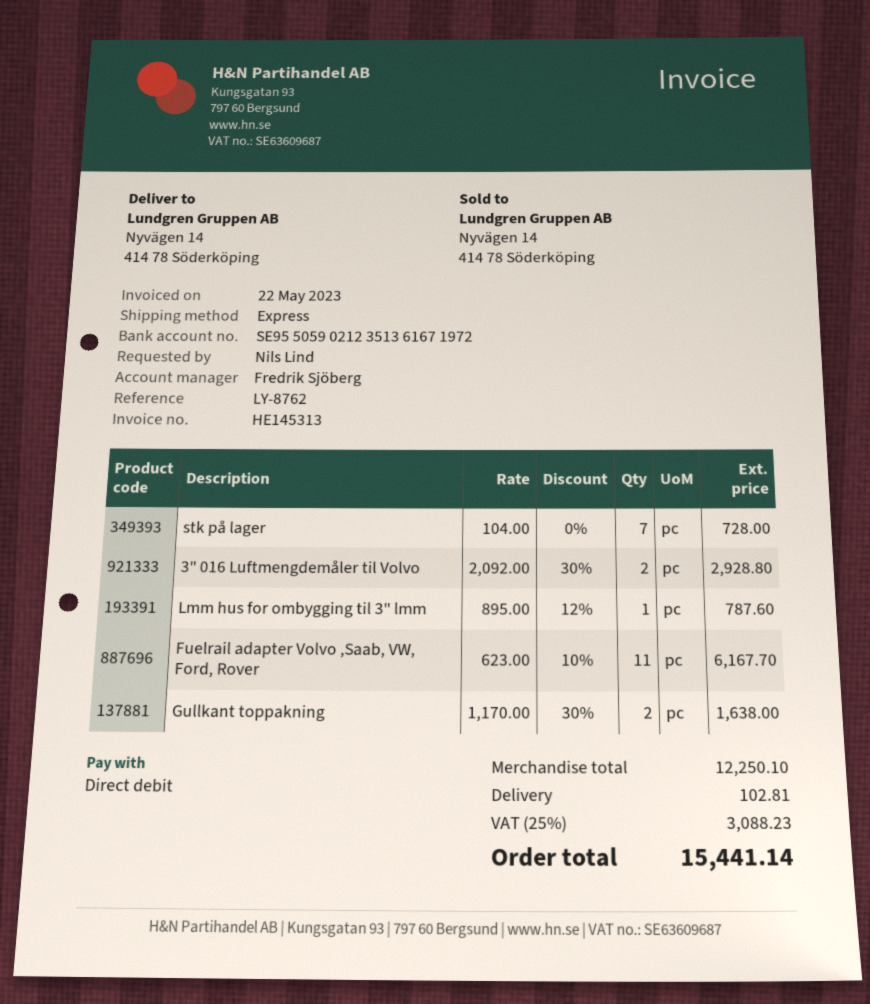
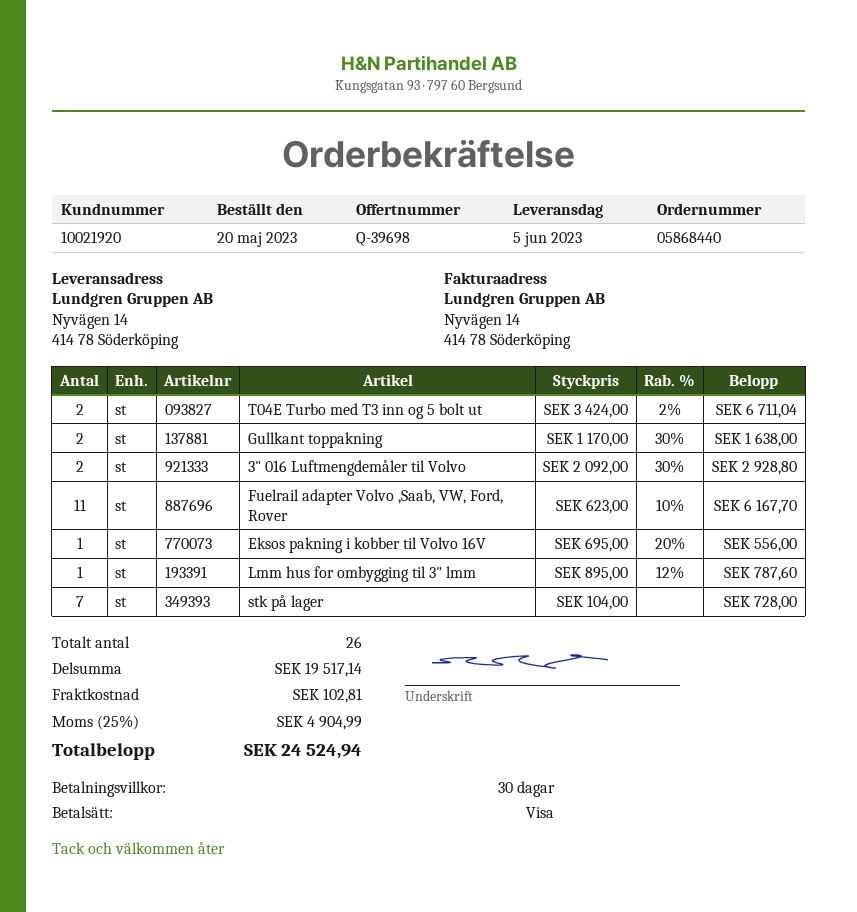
payment method: direct debit -> Visa
T04E Turbo med T3 inn og 5 bolt ut: none -> 2 x 3424.00 - 2% = 6711.04
Eksos pakning i kobber til Volvo 16V: none -> 1 x 695.00 - 20% = 556.00
subtotal: 12250.10 -> 19517.14
tax: 25% = 3088.23 -> 25% = 4904.99
total: 15441.14 -> 24524.94

